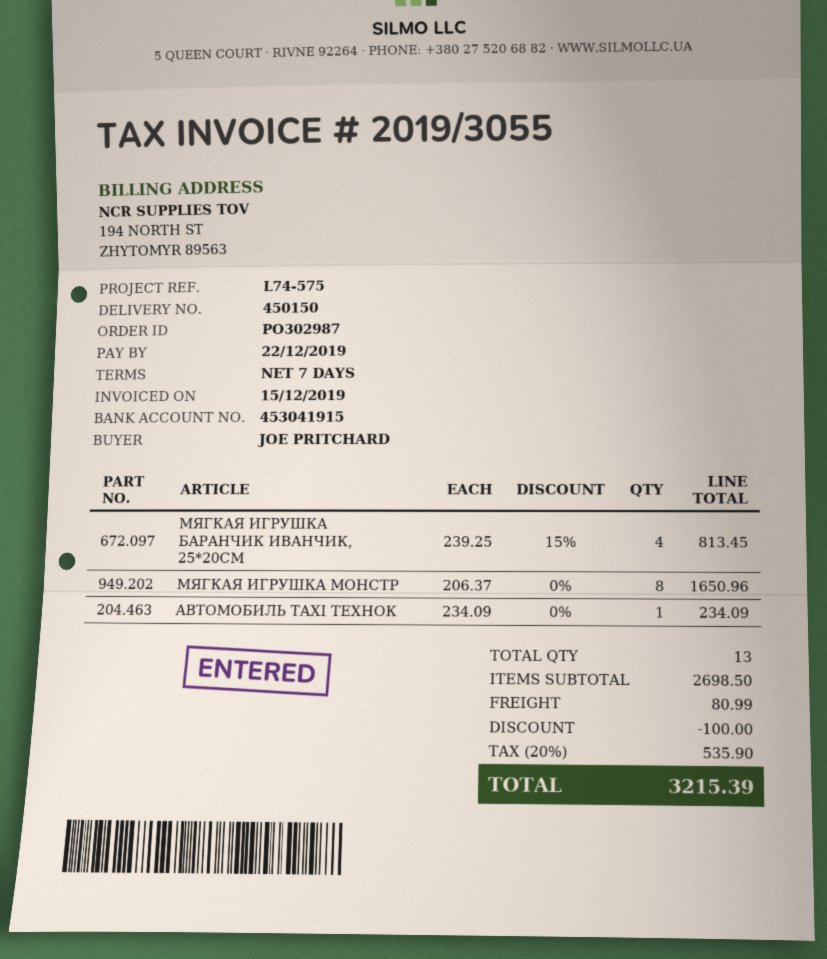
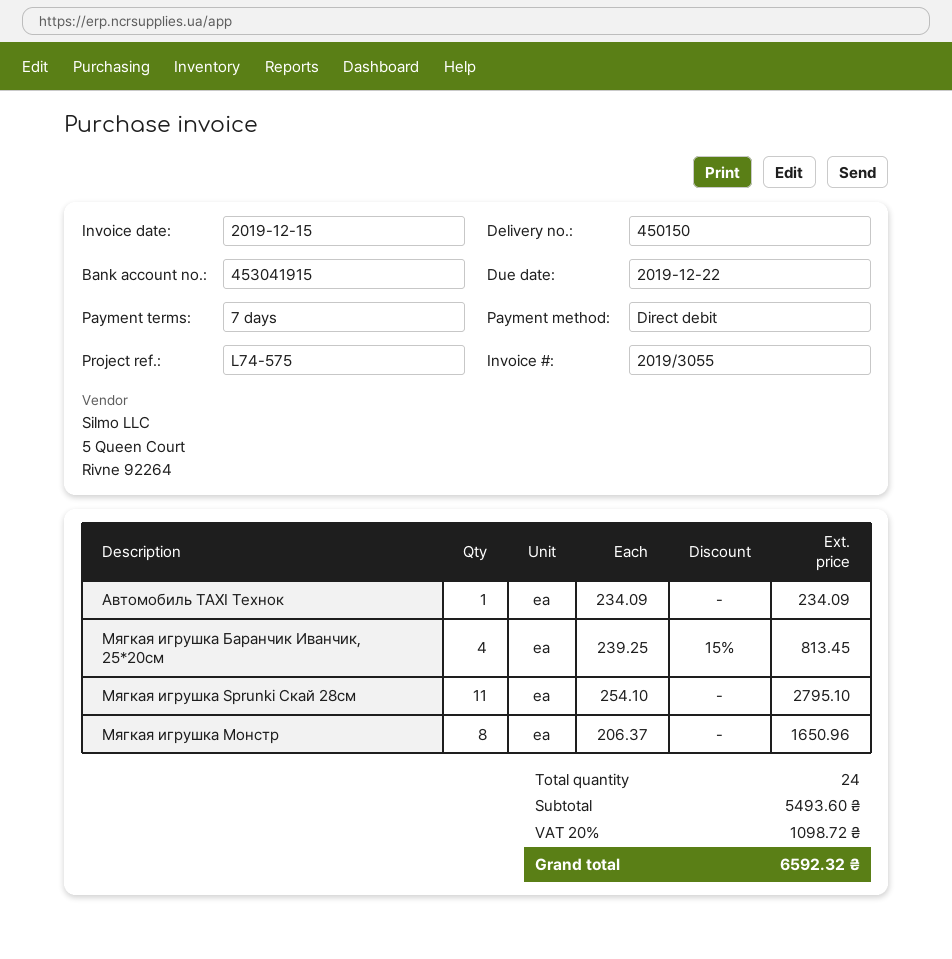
Мягкая игрушка Sprunki Скай 28см: none -> 11 x 254.10 = 2795.10
total quantity: 13 -> 24
subtotal: 2698.50 -> 5493.60
discount: 100.00 -> none
shipping: 80.99 -> none
tax: 20% = 535.90 -> 20% = 1098.72
total: 3215.39 -> 6592.32

